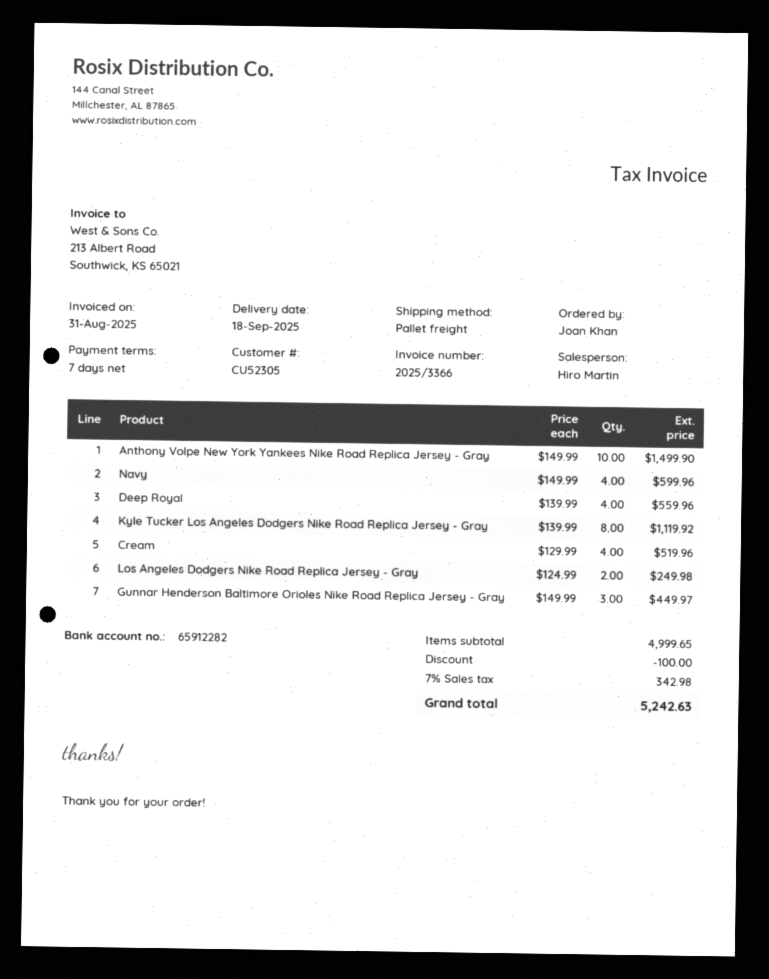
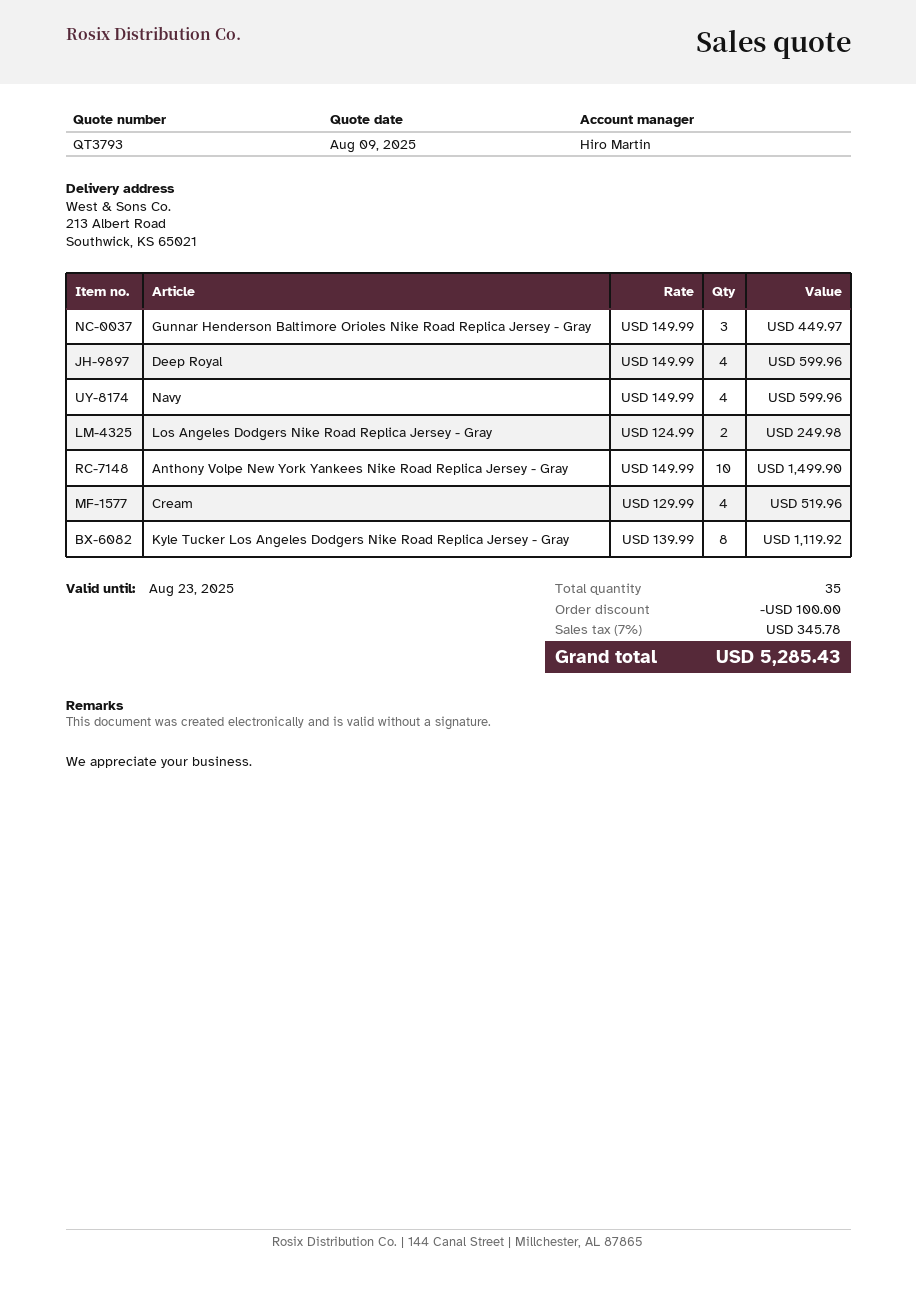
Deep Royal: 4 x 139.99 = 559.96 -> 4 x 149.99 = 599.96
tax: 7% = 342.98 -> 7% = 345.78
total: 5242.63 -> 5285.43

